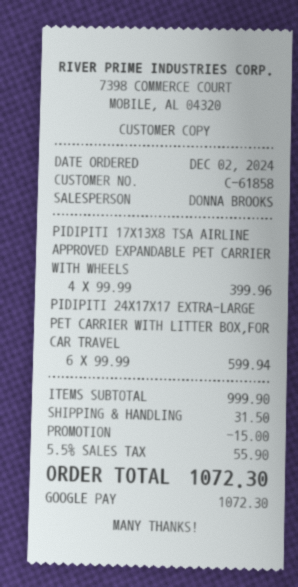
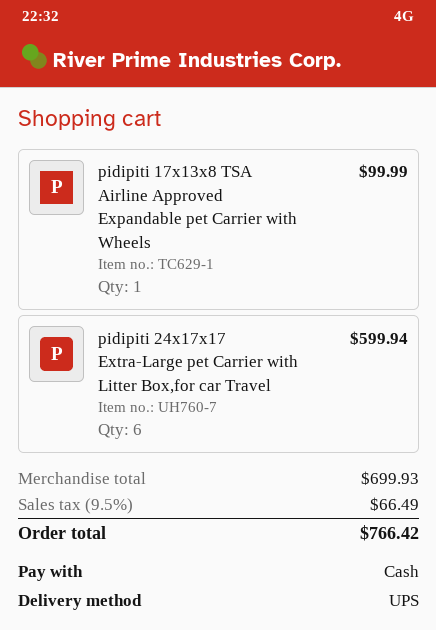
payment method: Google Pay -> cash
PIDIPITI 17X13X8 TSA AIRLINE APPROVED EXPANDABLE PET CARRIER WITH WHEELS: 4 for 399.96 -> 1 for 99.99
subtotal: 999.90 -> 699.93
discount: 15.00 -> none
shipping: 31.50 -> none
tax: 5.5% = 55.90 -> 9.5% = 66.49
total: 1072.30 -> 766.42

